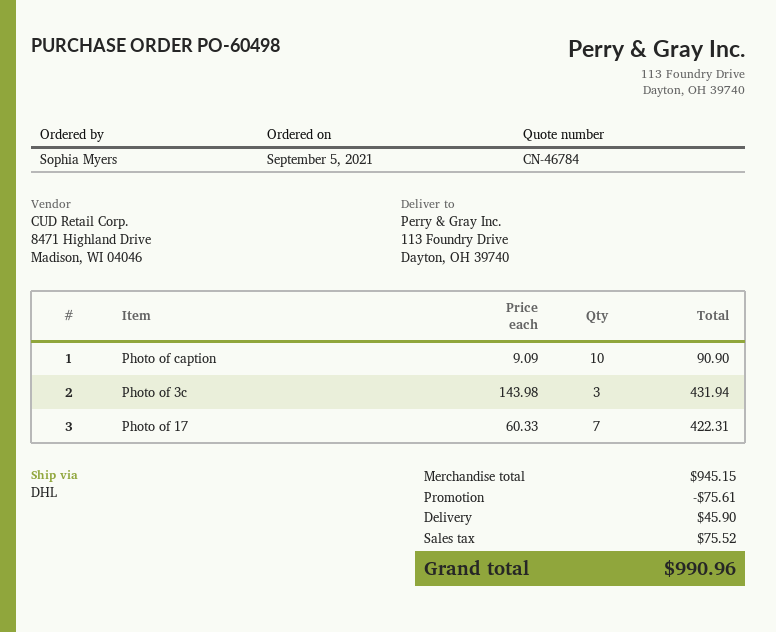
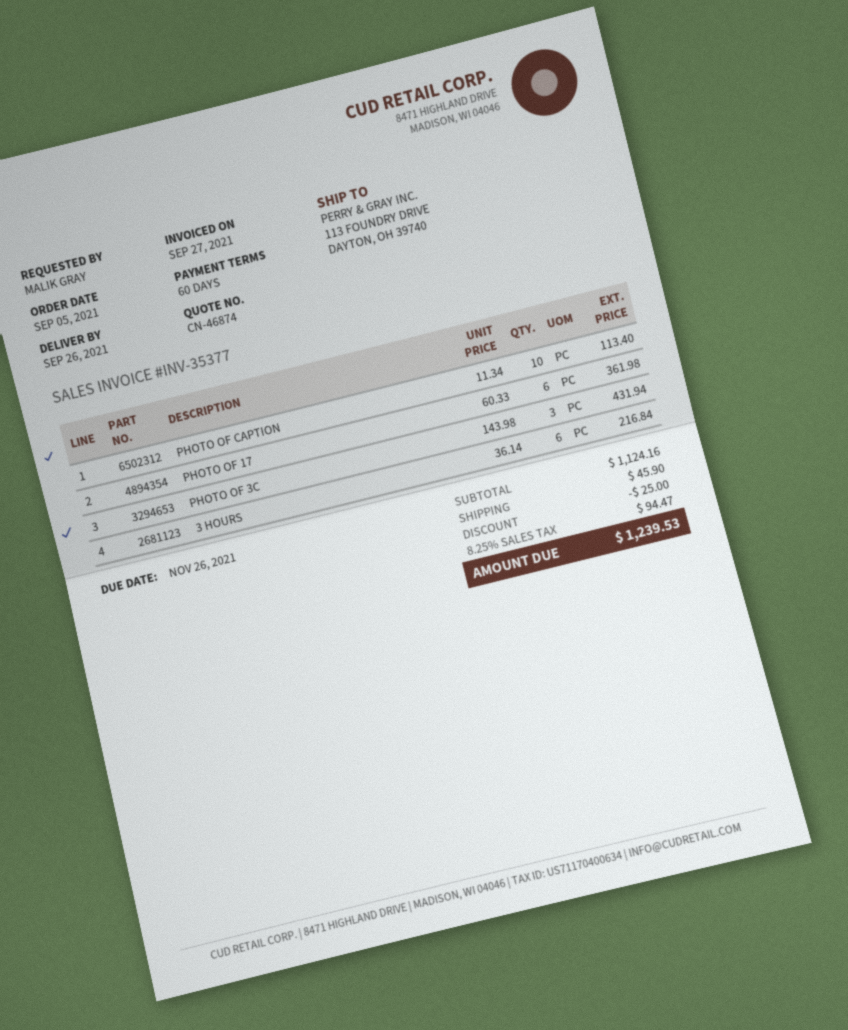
quote number: CN-46784 -> CN-46874
ordered by: Sophia Myers -> MALIK GRAY
Photo of caption: 10 x 9.09 = 90.90 -> 10 x 11.34 = 113.40
Photo of 17: 7 x 60.33 = 422.31 -> 6 x 60.33 = 361.98
3 HOURS: none -> 6 x 36.14 = 216.84
subtotal: 945.15 -> 1124.16
discount: 75.61 -> 25.00
tax: 75.52 -> 94.47
total: 990.96 -> 1239.53

